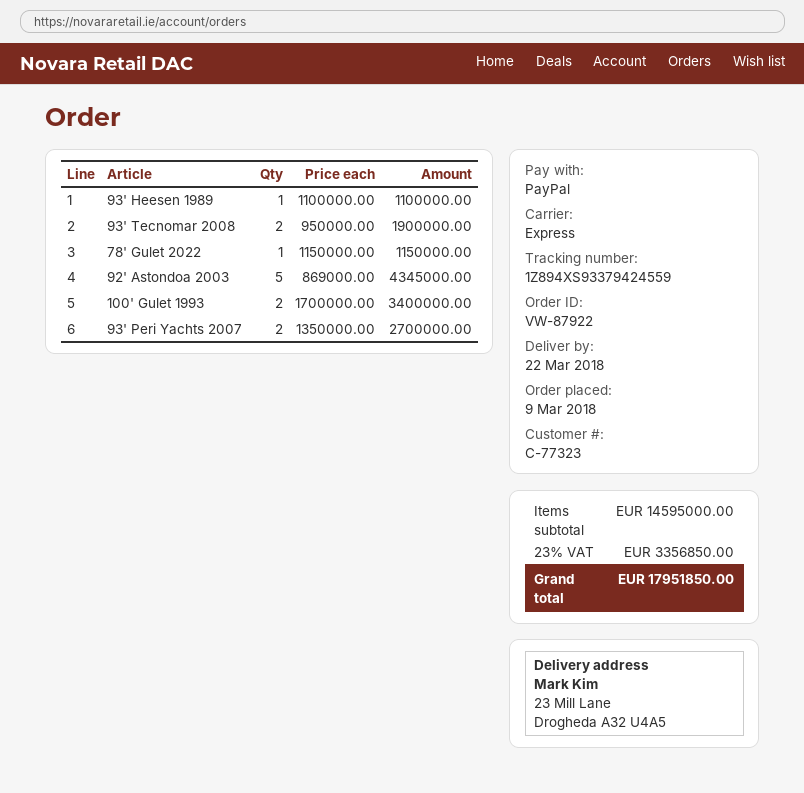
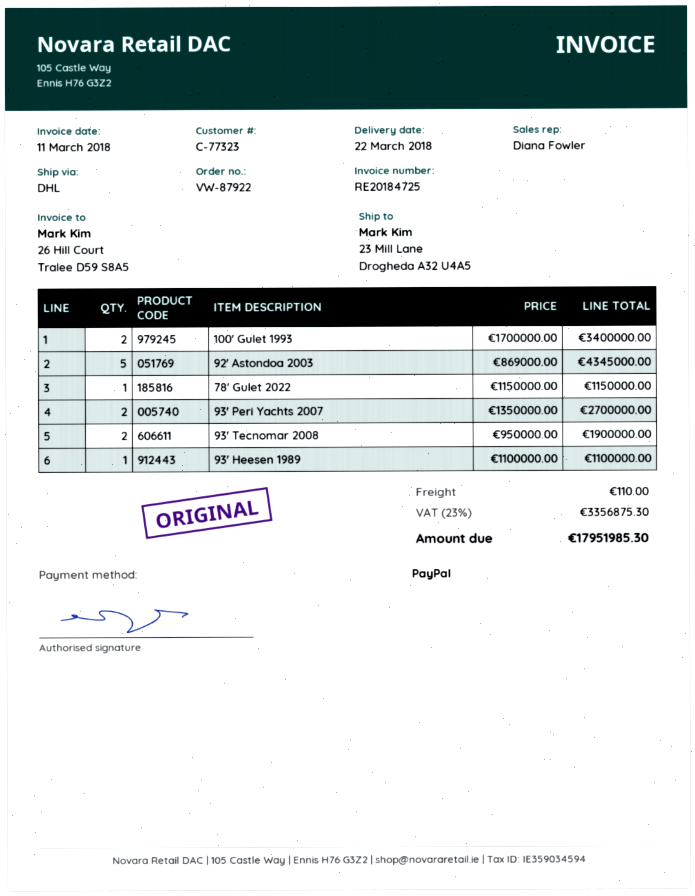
shipping method: express -> DHL
shipping: none -> 110.00
tax: 23% = 3356850.00 -> 23% = 3356875.30
total: 17951850.00 -> 17951985.30

